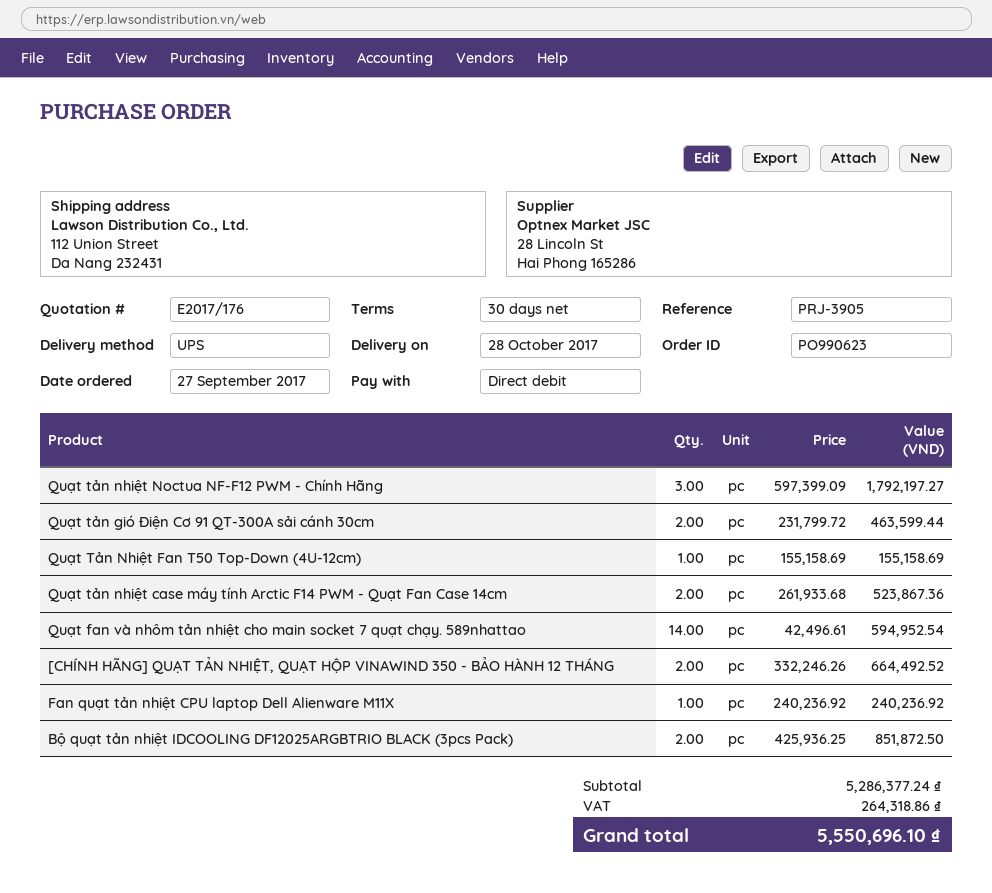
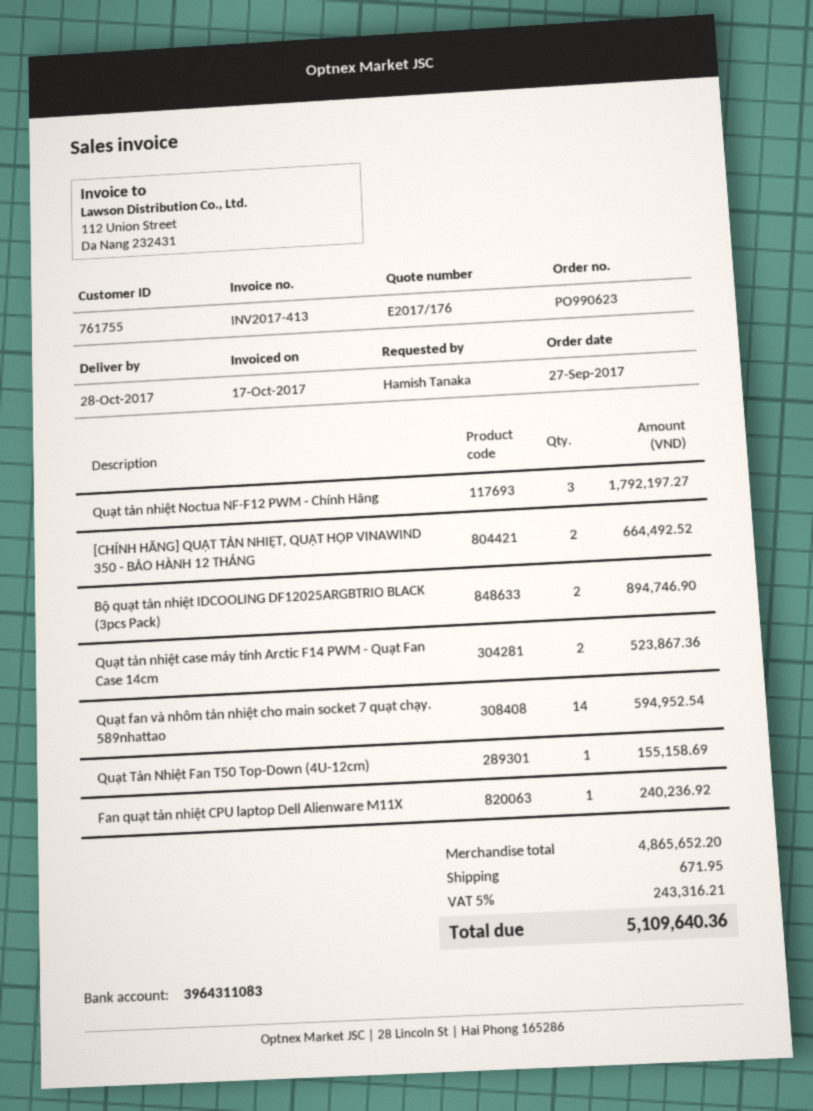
Quạt tản gió Điện Cơ 91 QT-300A sải cánh 30cm: 2 for 463599.44 -> none
Bộ quạt tản nhiệt IDCOOLING DF12025ARGBTRIO BLACK (3pcs Pack): 2 for 851872.50 -> 2 for 894746.90
subtotal: 5286377.24 -> 4865652.20
shipping: none -> 671.95
tax: 264318.86 -> 243316.21
total: 5550696.10 -> 5109640.36

